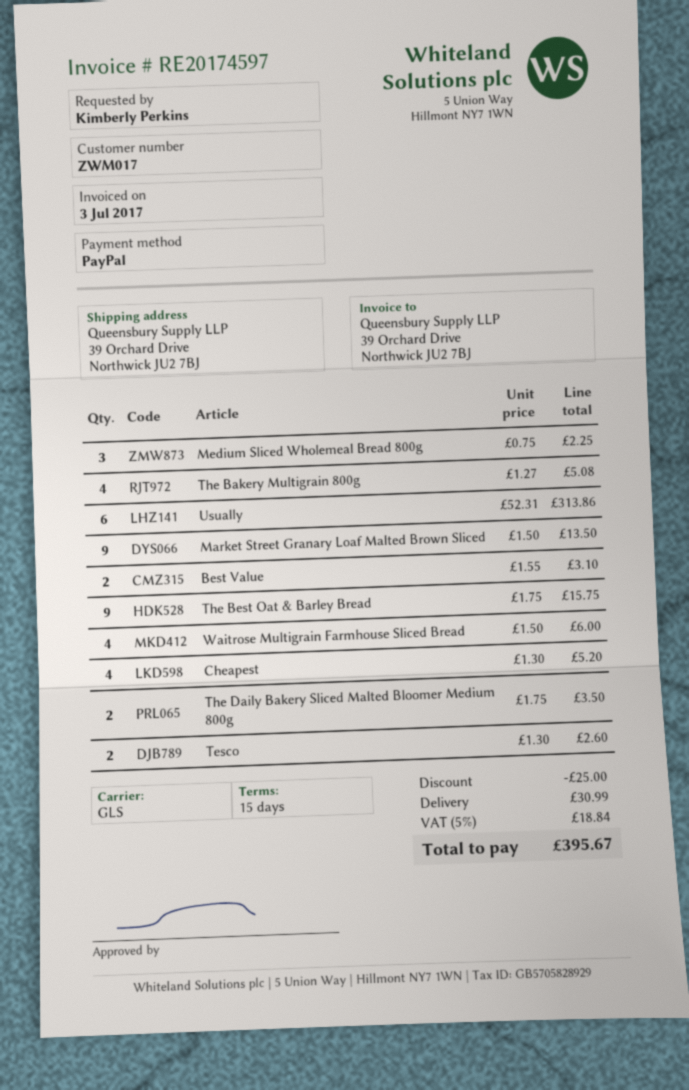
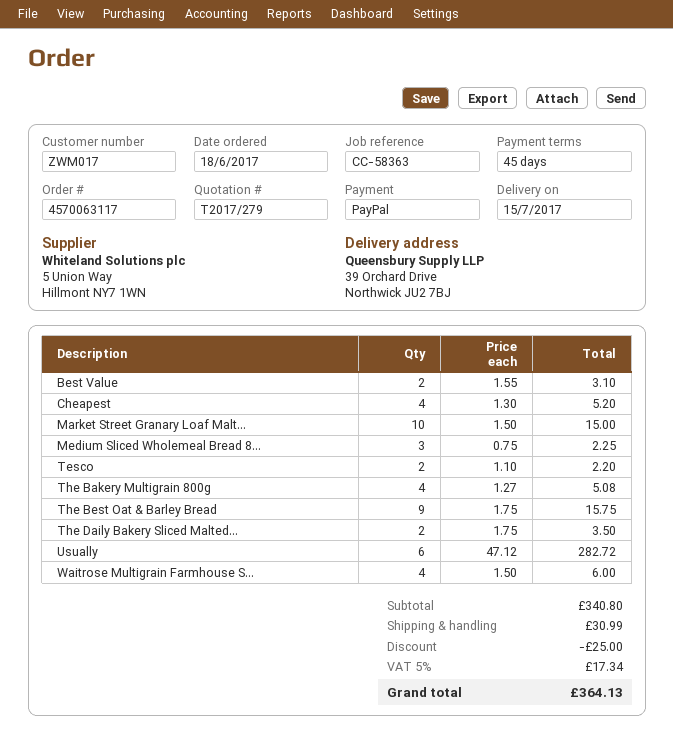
payment terms: 15 days -> 45 days
Usually: 6 x 52.31 = 313.86 -> 6 x 47.12 = 282.72
Market Street Granary Loaf Malted Brown Sliced: 9 x 1.50 = 13.50 -> 10 x 1.50 = 15.00
Tesco: 2 x 1.30 = 2.60 -> 2 x 1.10 = 2.20
tax: 5% = 18.84 -> 5% = 17.34
total: 395.67 -> 364.13

